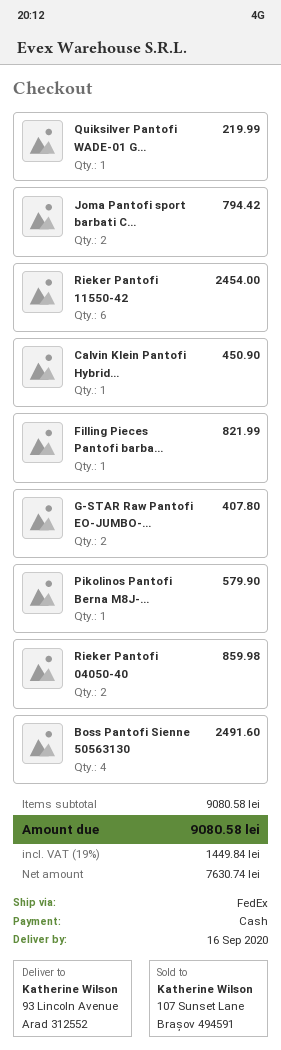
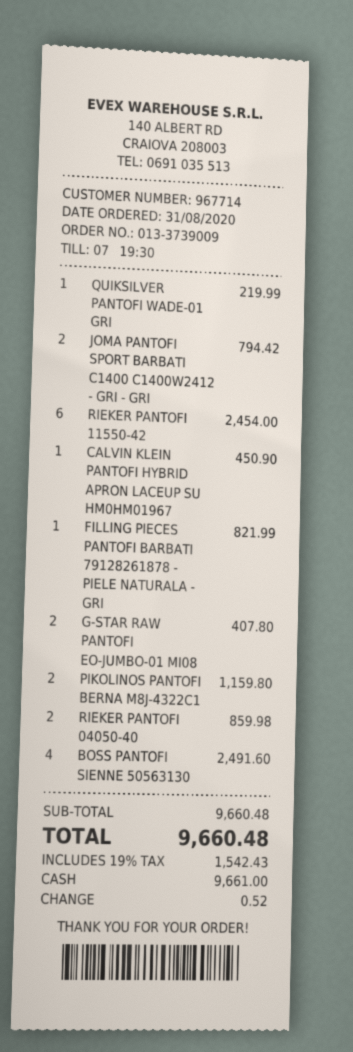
Pikolinos Pantofi Berna M8J-...: 1 for 579.90 -> 2 for 1159.80
subtotal: 9080.58 -> 9660.48
tax: 19% = 1449.84 -> 19% = 1542.43
total: 9080.58 -> 9660.48

